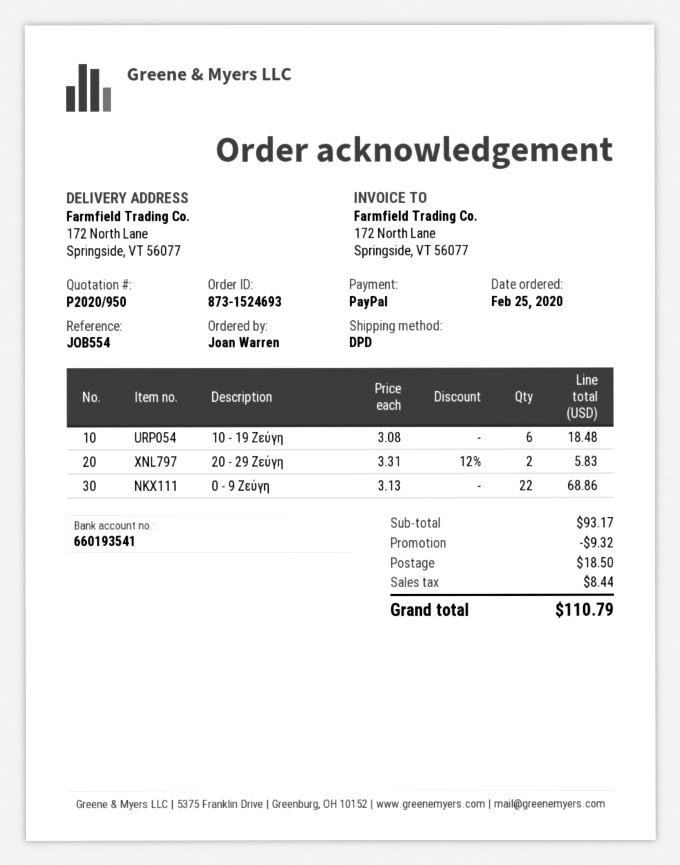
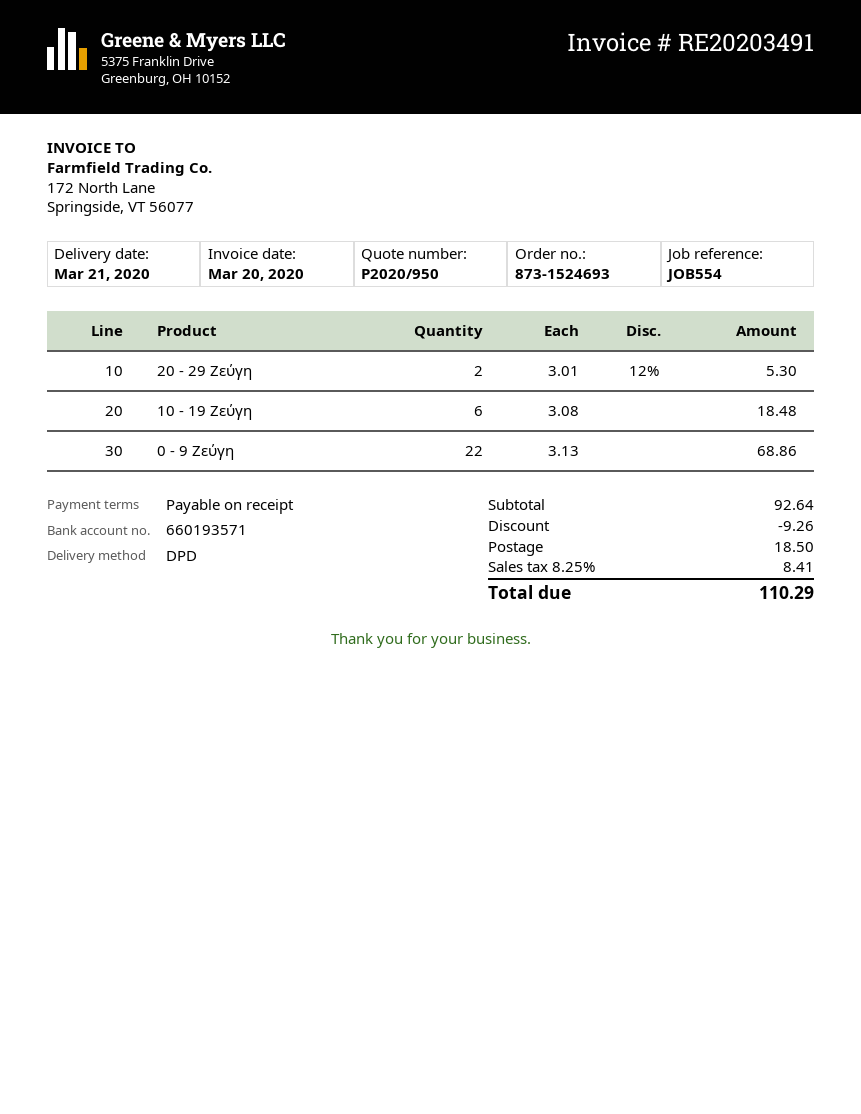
bank account: 660193541 -> 660193571
20 - 29 Ζεύγη: 2 x 3.31 - 12% = 5.83 -> 2 x 3.01 - 12% = 5.30
subtotal: 93.17 -> 92.64
discount: 9.32 -> 9.26
tax: 8.44 -> 8.41
total: 110.79 -> 110.29

